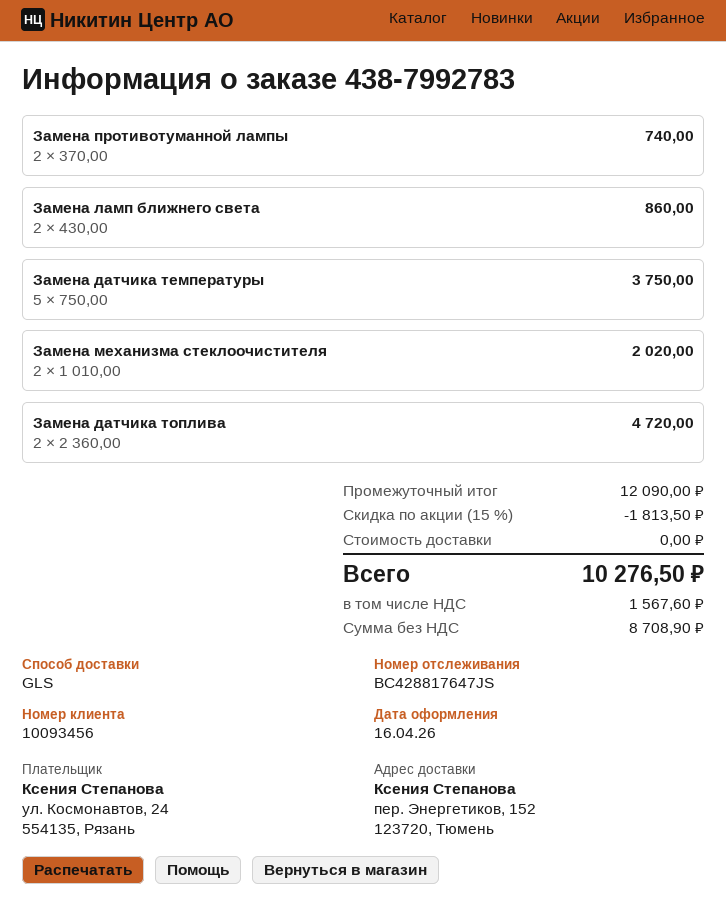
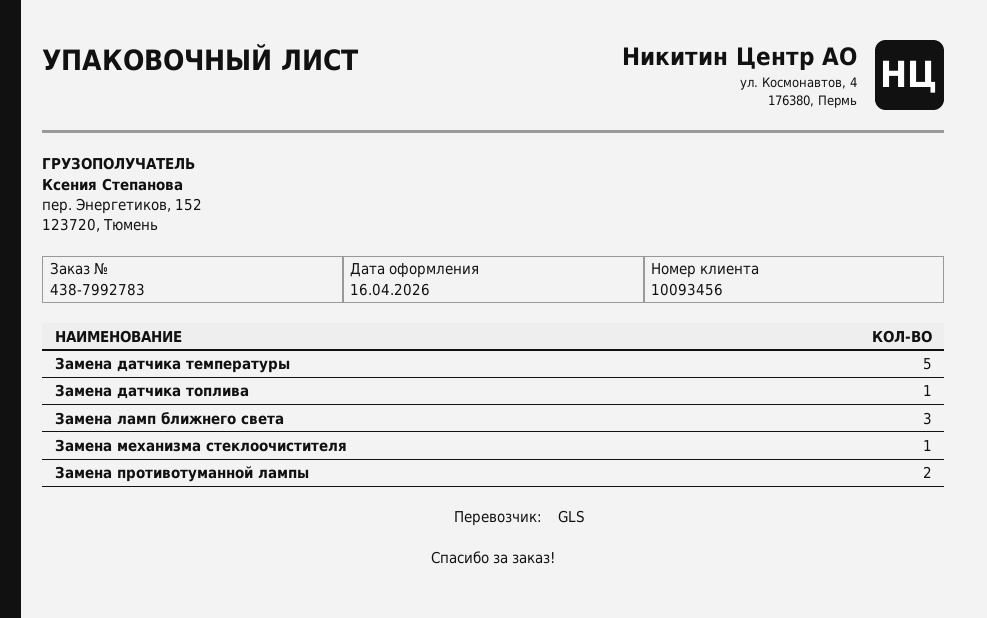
Замена ламп ближнего света: 2 -> 3
Замена механизма стеклоочистителя: 2 -> 1
Замена датчика топлива: 2 -> 1

